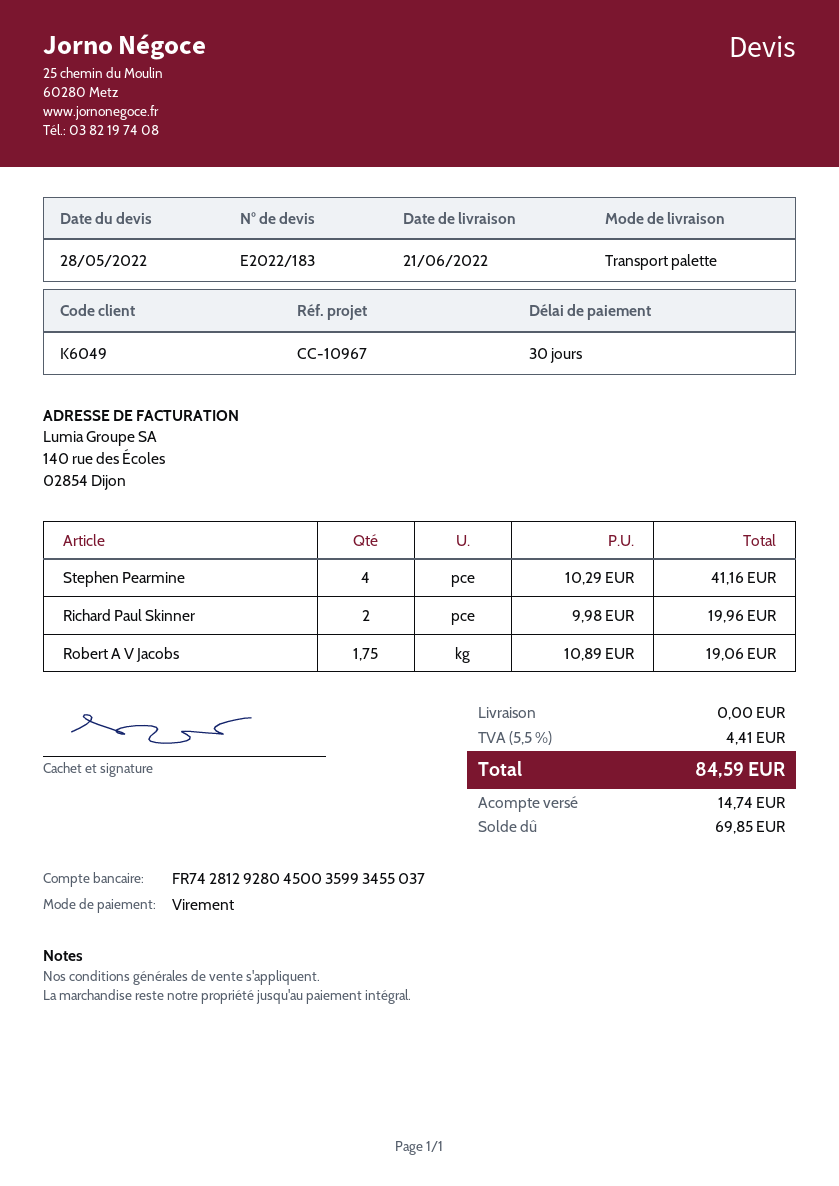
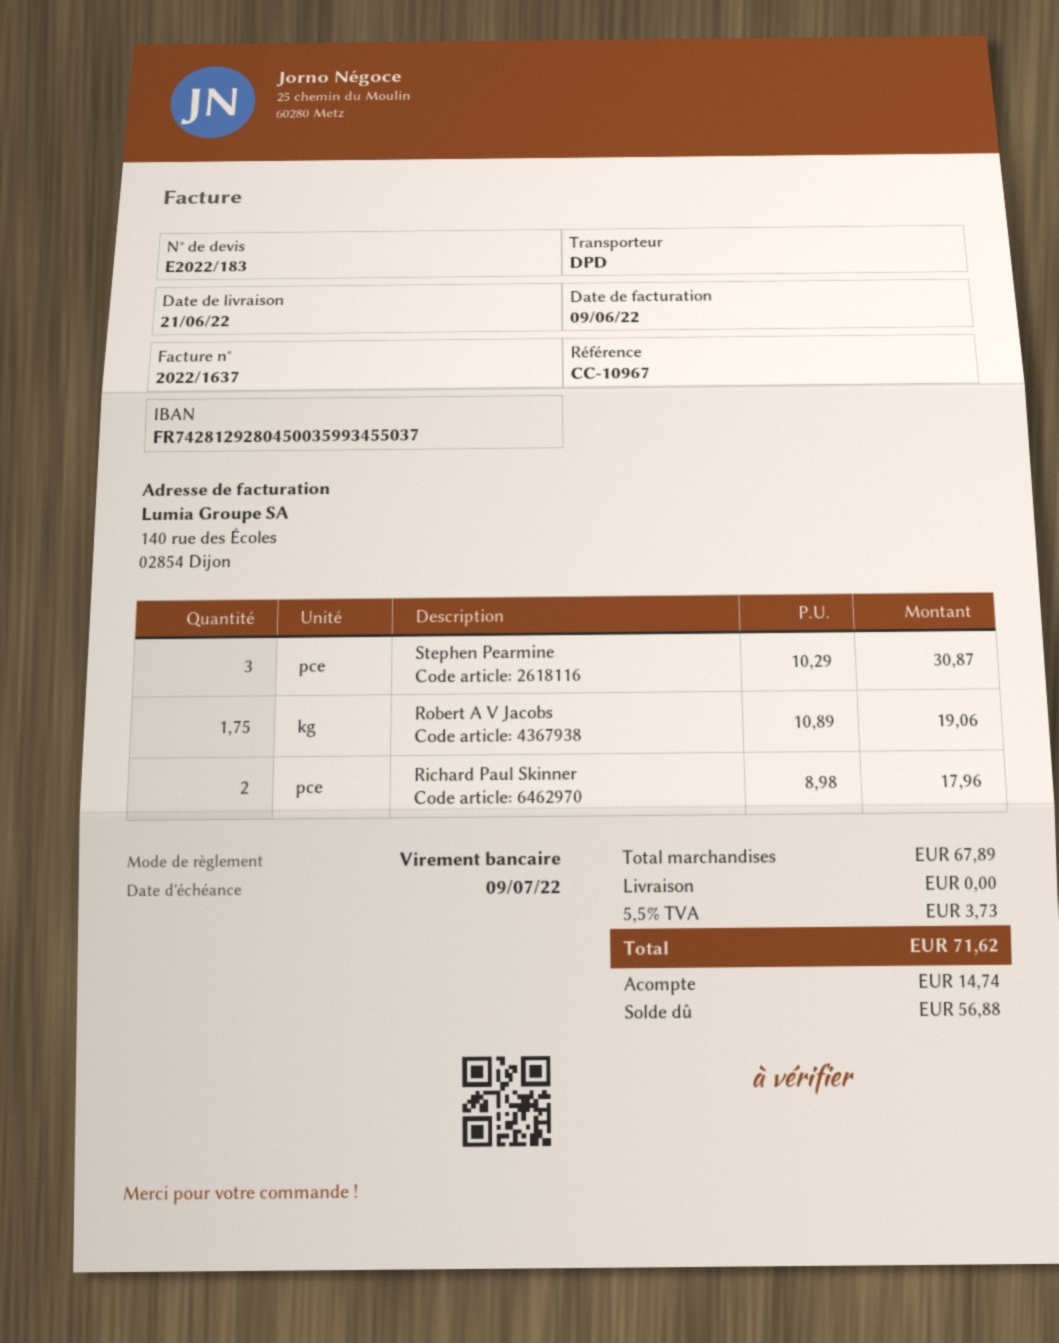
shipping method: pallet freight -> DPD
Stephen Pearmine: 4 x 10.29 = 41.16 -> 3 x 10.29 = 30.87
Richard Paul Skinner: 2 x 9.98 = 19.96 -> 2 x 8.98 = 17.96
tax: 5.5% = 4.41 -> 5.5% = 3.73
total: 84.59 -> 71.62
balance: 69.85 -> 56.88

